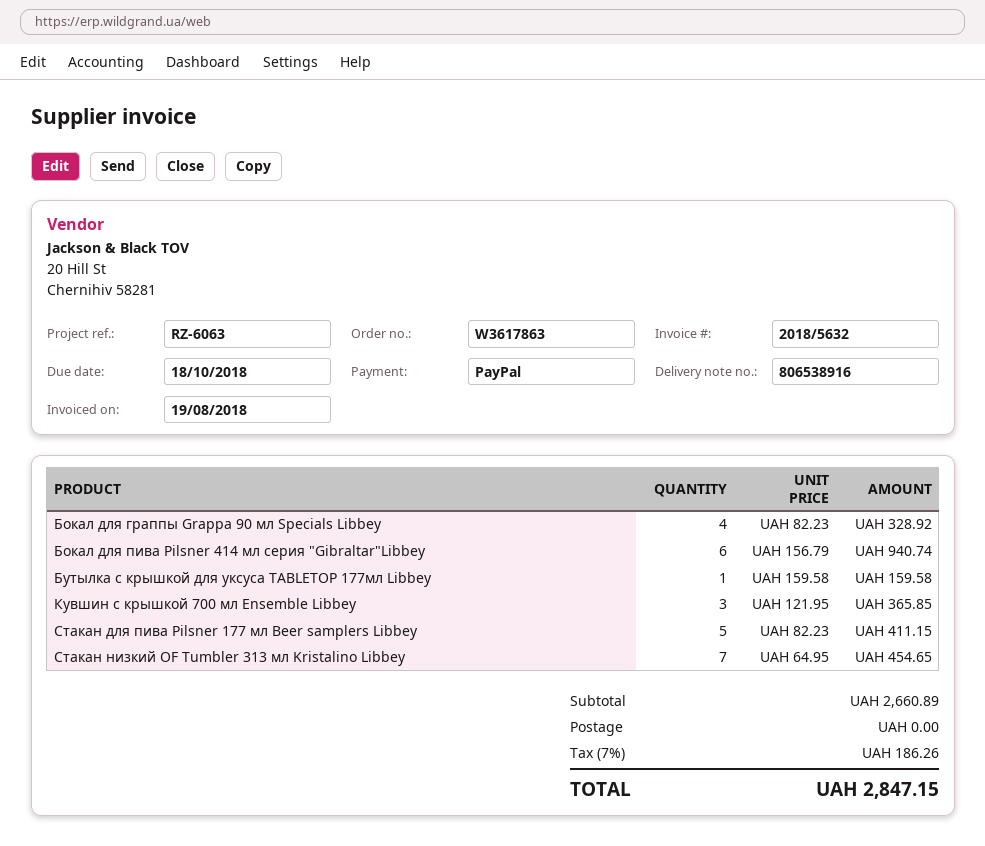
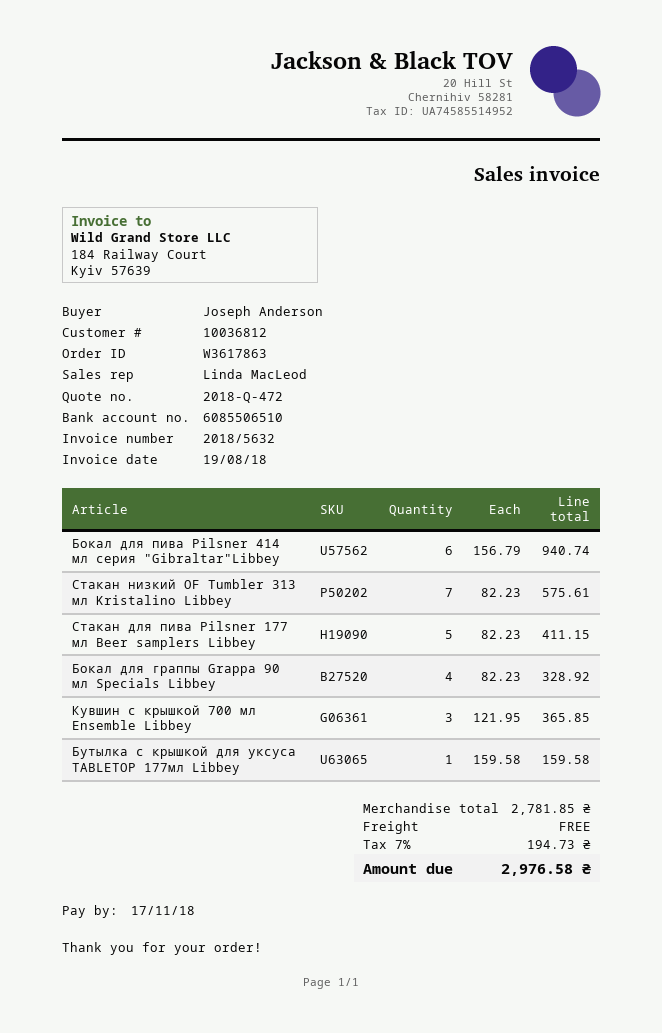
due date: 2018-10-18 -> 2018-11-17
Стакан низкий OF Tumbler 313 мл Kristalino Libbey: 7 x 64.95 = 454.65 -> 7 x 82.23 = 575.61
subtotal: 2660.89 -> 2781.85
tax: 7% = 186.26 -> 7% = 194.73
total: 2847.15 -> 2976.58

